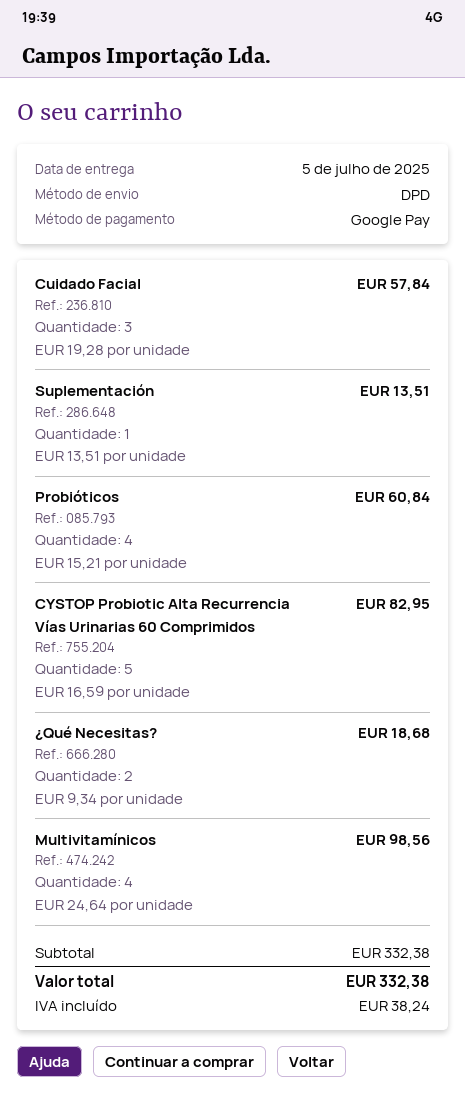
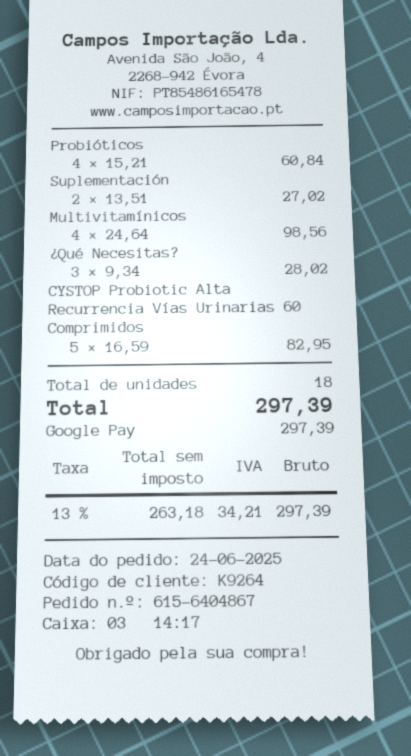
Cuidado Facial: 3 x 19.28 = 57.84 -> none
Suplementación: 1 x 13.51 = 13.51 -> 2 x 13.51 = 27.02
¿Qué Necesitas?: 2 x 9.34 = 18.68 -> 3 x 9.34 = 28.02
tax: 38.24 -> 34.21
total: 332.38 -> 297.39

